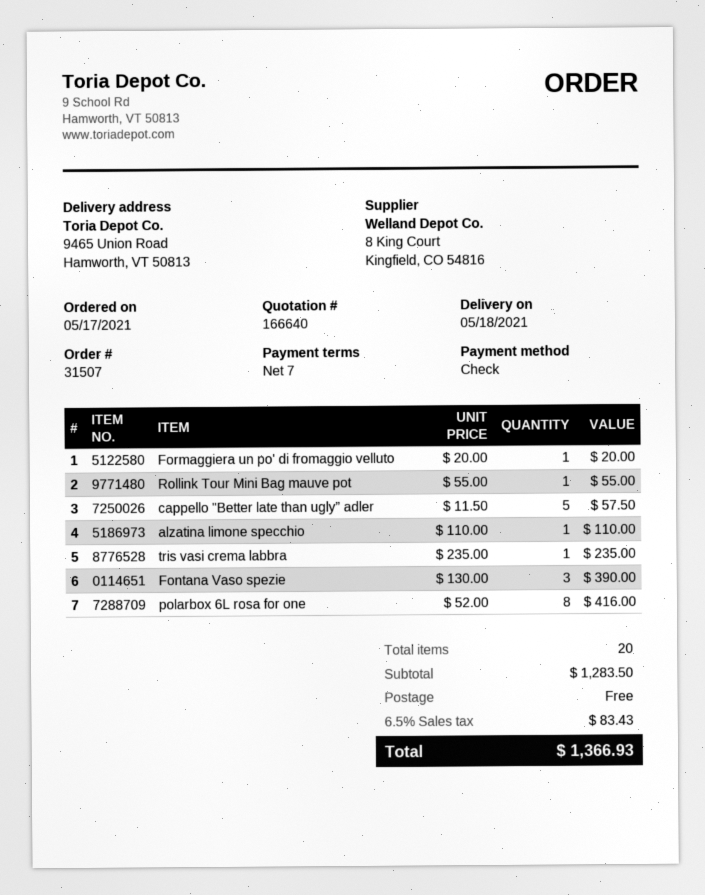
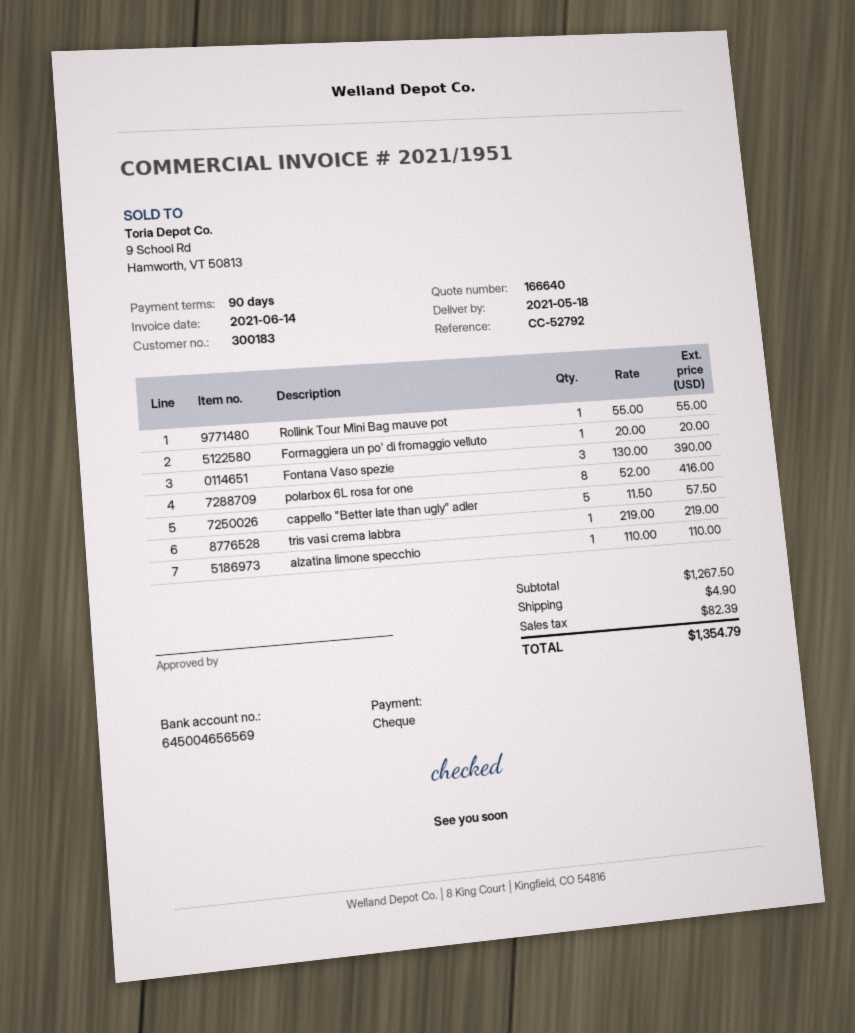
payment terms: 7 days -> 90 days
tris vasi crema labbra: 1 x 235.00 = 235.00 -> 1 x 219.00 = 219.00
subtotal: 1283.50 -> 1267.50
shipping: 0.00 -> 4.90
tax: 83.43 -> 82.39
total: 1366.93 -> 1354.79

